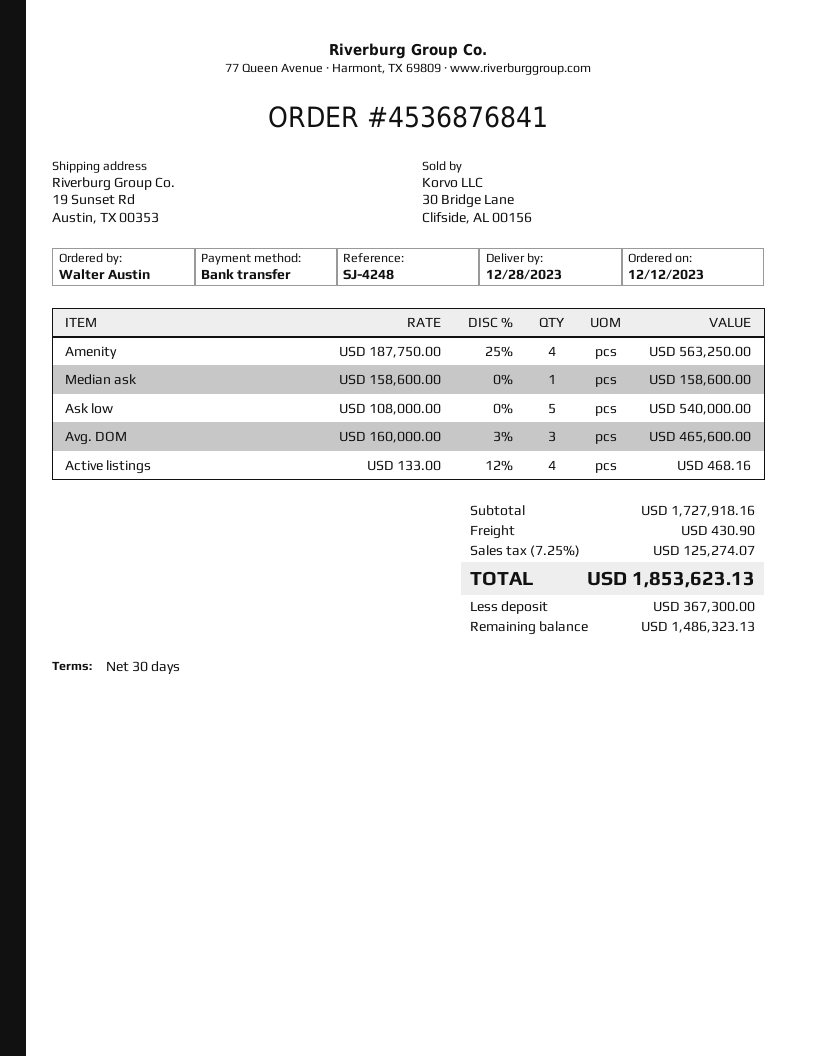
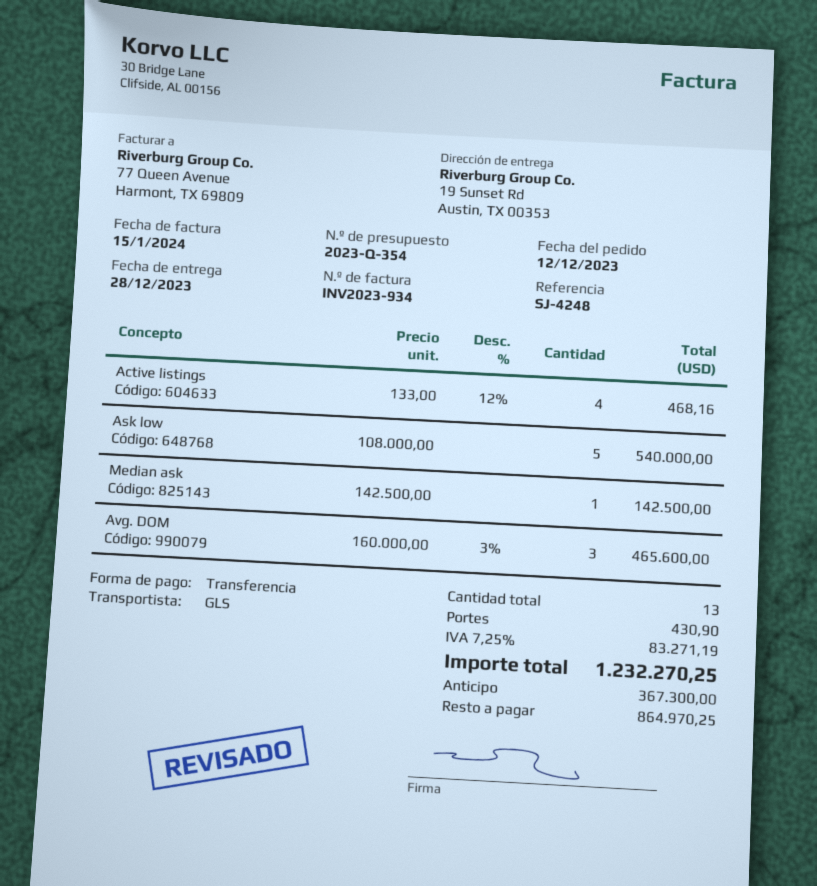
Amenity: 4 x 187750.00 - 25% = 563250.00 -> none
Median ask: 1 x 158600.00 = 158600.00 -> 1 x 142500.00 = 142500.00
tax: 7.25% = 125274.07 -> 7.25% = 83271.19
total: 1853623.13 -> 1232270.25
balance: 1486323.13 -> 864970.25

